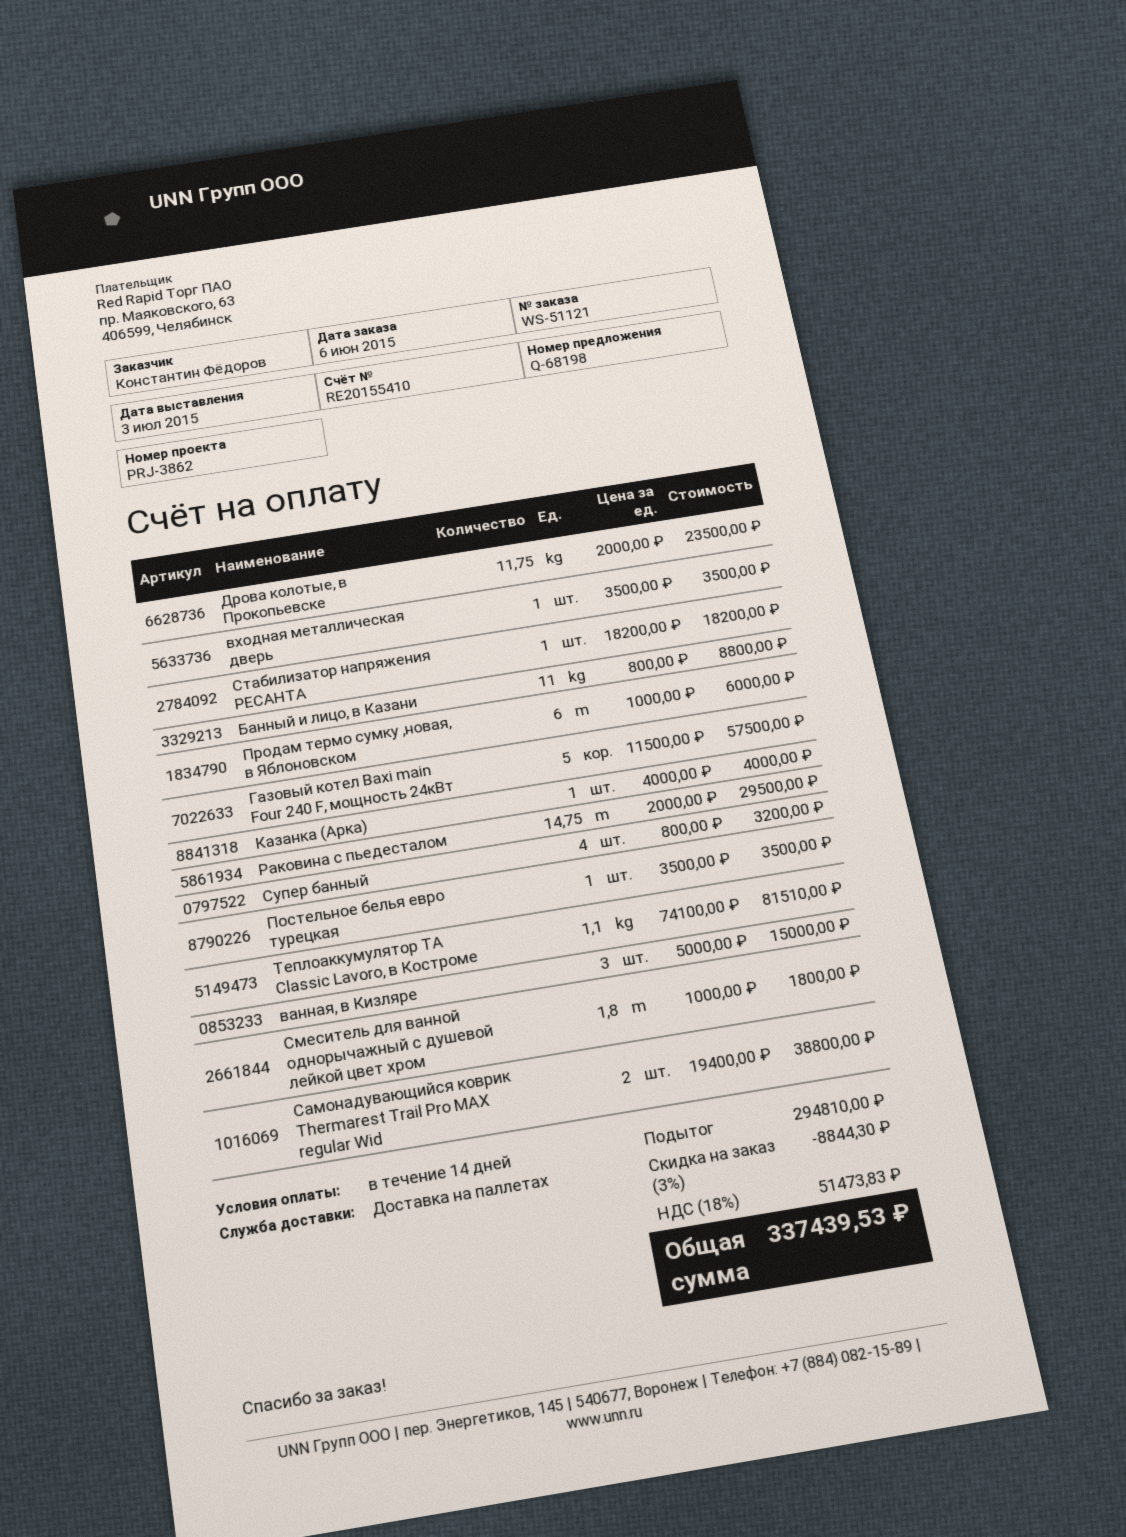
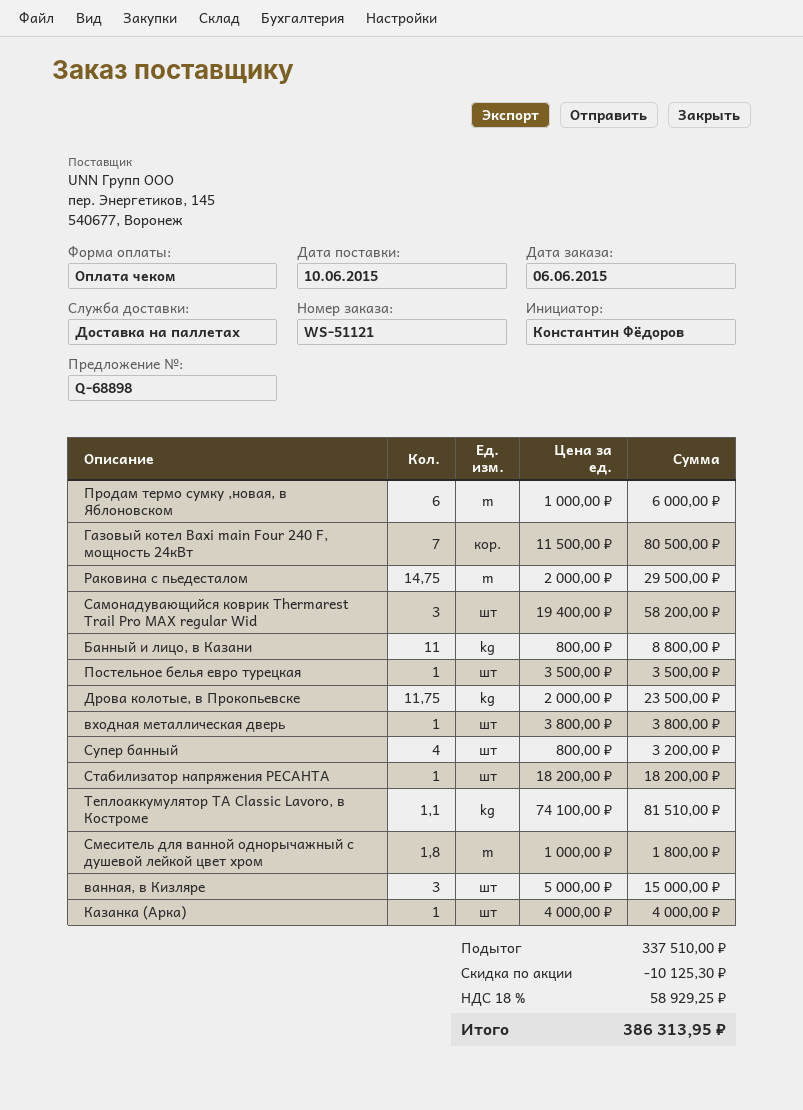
quote number: Q-68198 -> Q-68898
входная металлическая дверь: 1 x 3500.00 = 3500.00 -> 1 x 3800.00 = 3800.00
Газовый котел Baxi main Four 240 F, мощность 24кВт: 5 x 11500.00 = 57500.00 -> 7 x 11500.00 = 80500.00
Самонадувающийся коврик Thermarest Trail Pro MAX regular Wid: 2 x 19400.00 = 38800.00 -> 3 x 19400.00 = 58200.00
subtotal: 294810.00 -> 337510.00
discount: 8844.30 -> 10125.30
tax: 18% = 51473.83 -> 18% = 58929.25
total: 337439.53 -> 386313.95

